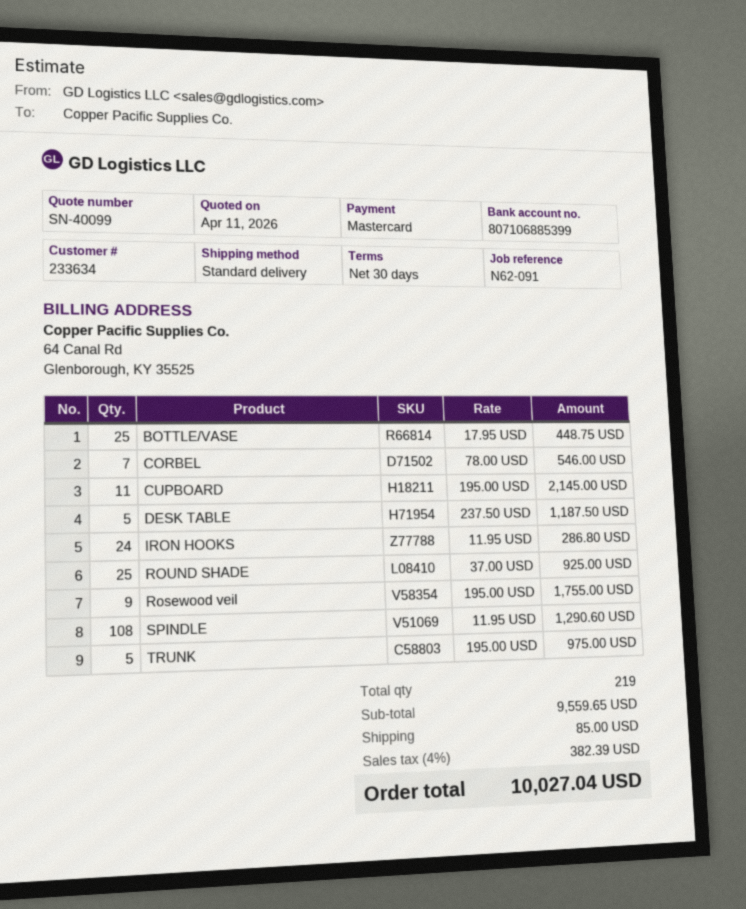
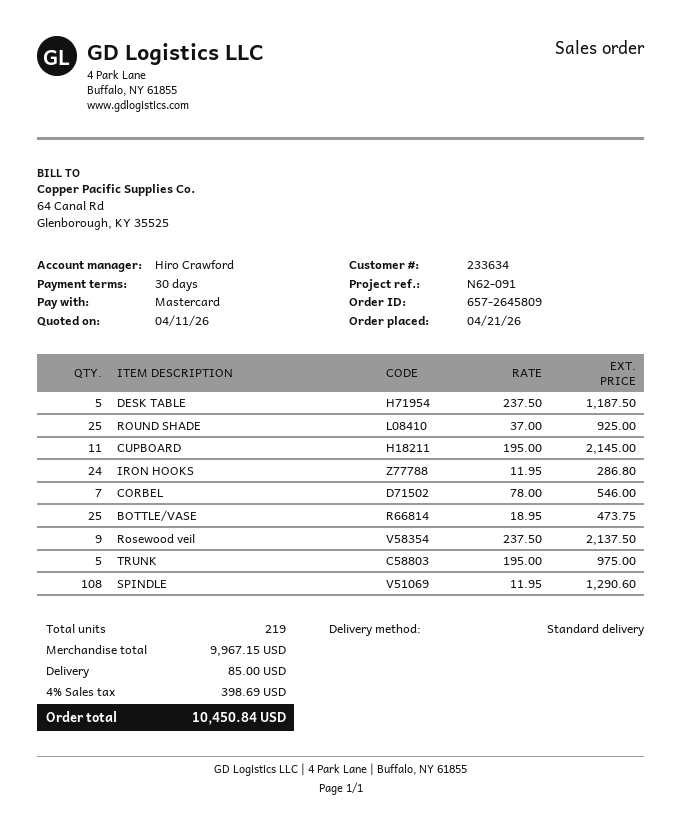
BOTTLE/VASE: 25 x 17.95 = 448.75 -> 25 x 18.95 = 473.75
Rosewood veil: 9 x 195.00 = 1755.00 -> 9 x 237.50 = 2137.50
subtotal: 9559.65 -> 9967.15
tax: 4% = 382.39 -> 4% = 398.69
total: 10027.04 -> 10450.84

